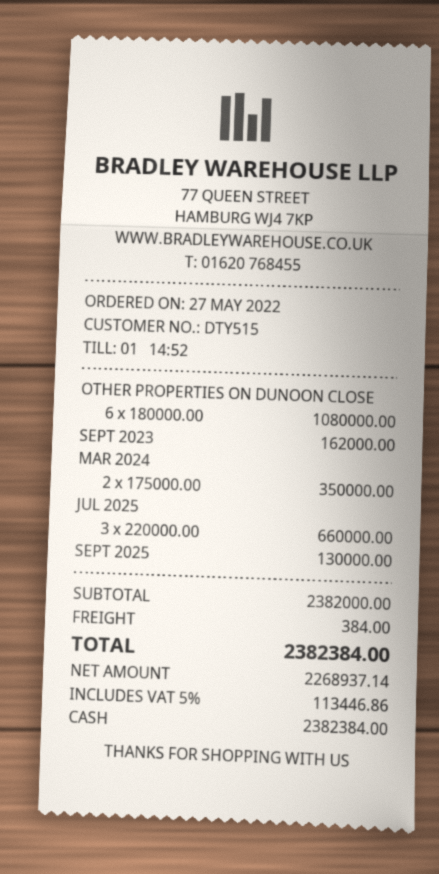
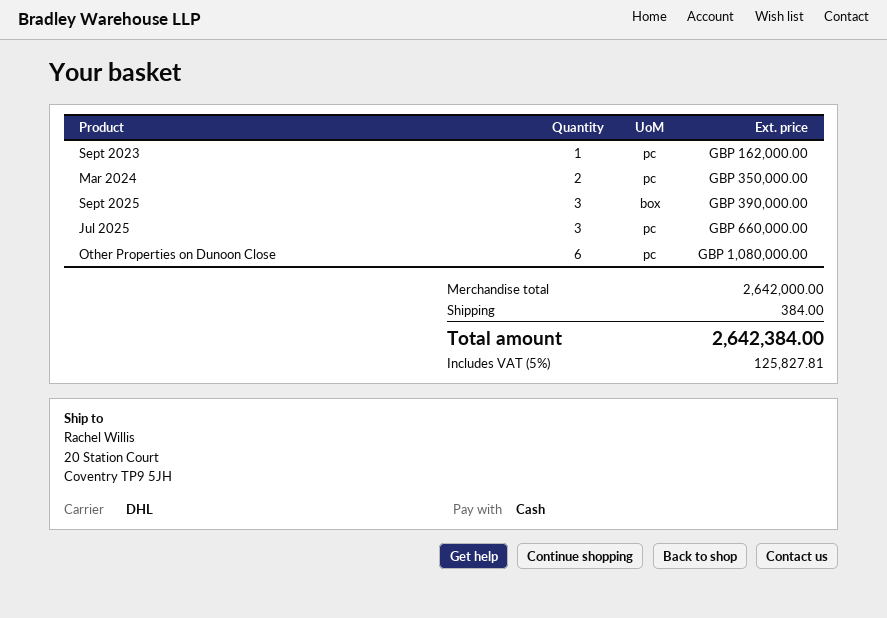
SEPT 2025: 1 for 130000.00 -> 3 for 390000.00
subtotal: 2382000.00 -> 2642000.00
tax: 5% = 113446.86 -> 5% = 125827.81
total: 2382384.00 -> 2642384.00

